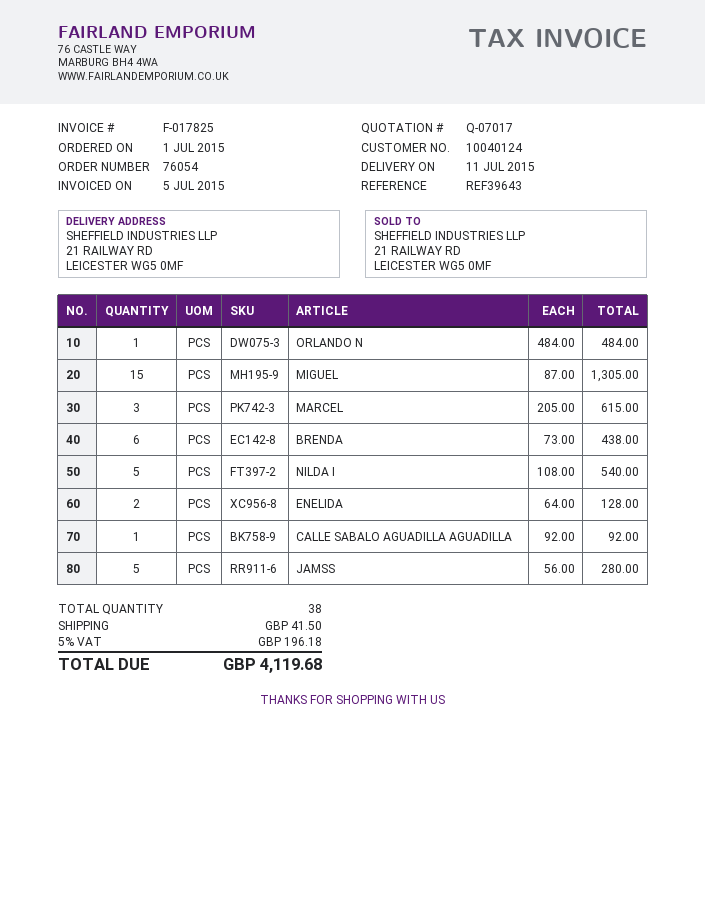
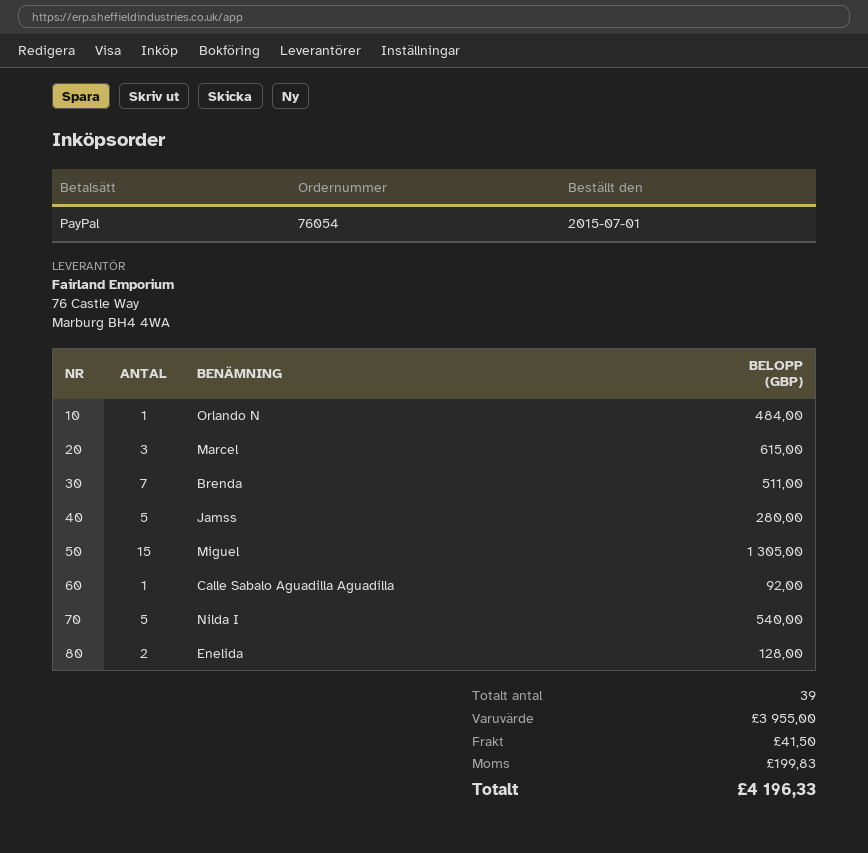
BRENDA: 6 for 438.00 -> 7 for 511.00
total quantity: 38 -> 39
tax: 196.18 -> 199.83
total: 4119.68 -> 4196.33

